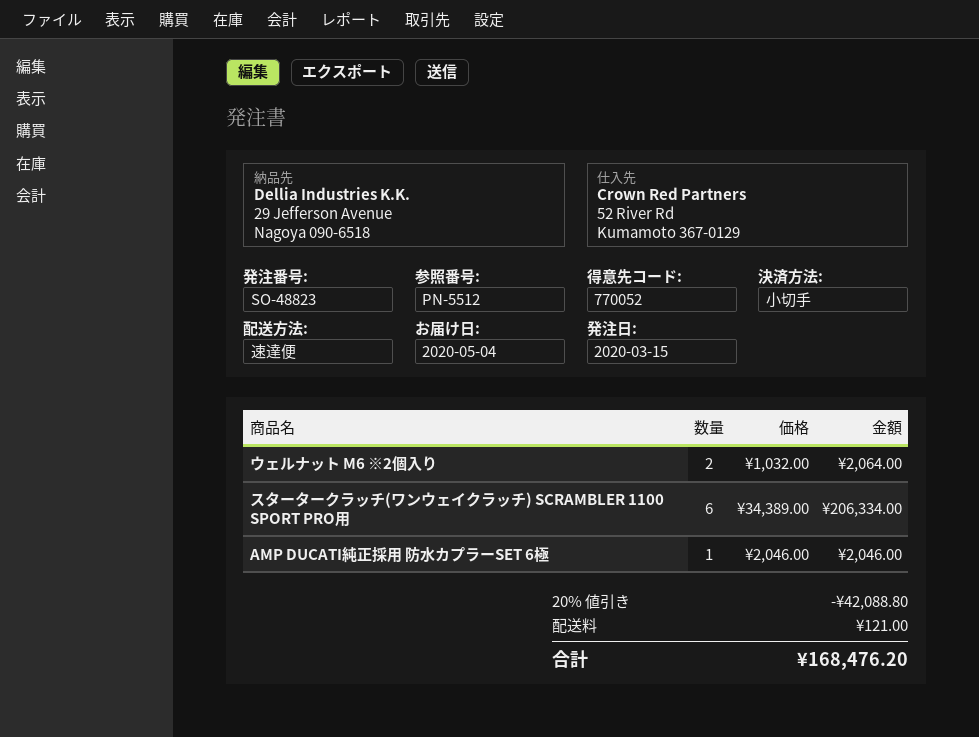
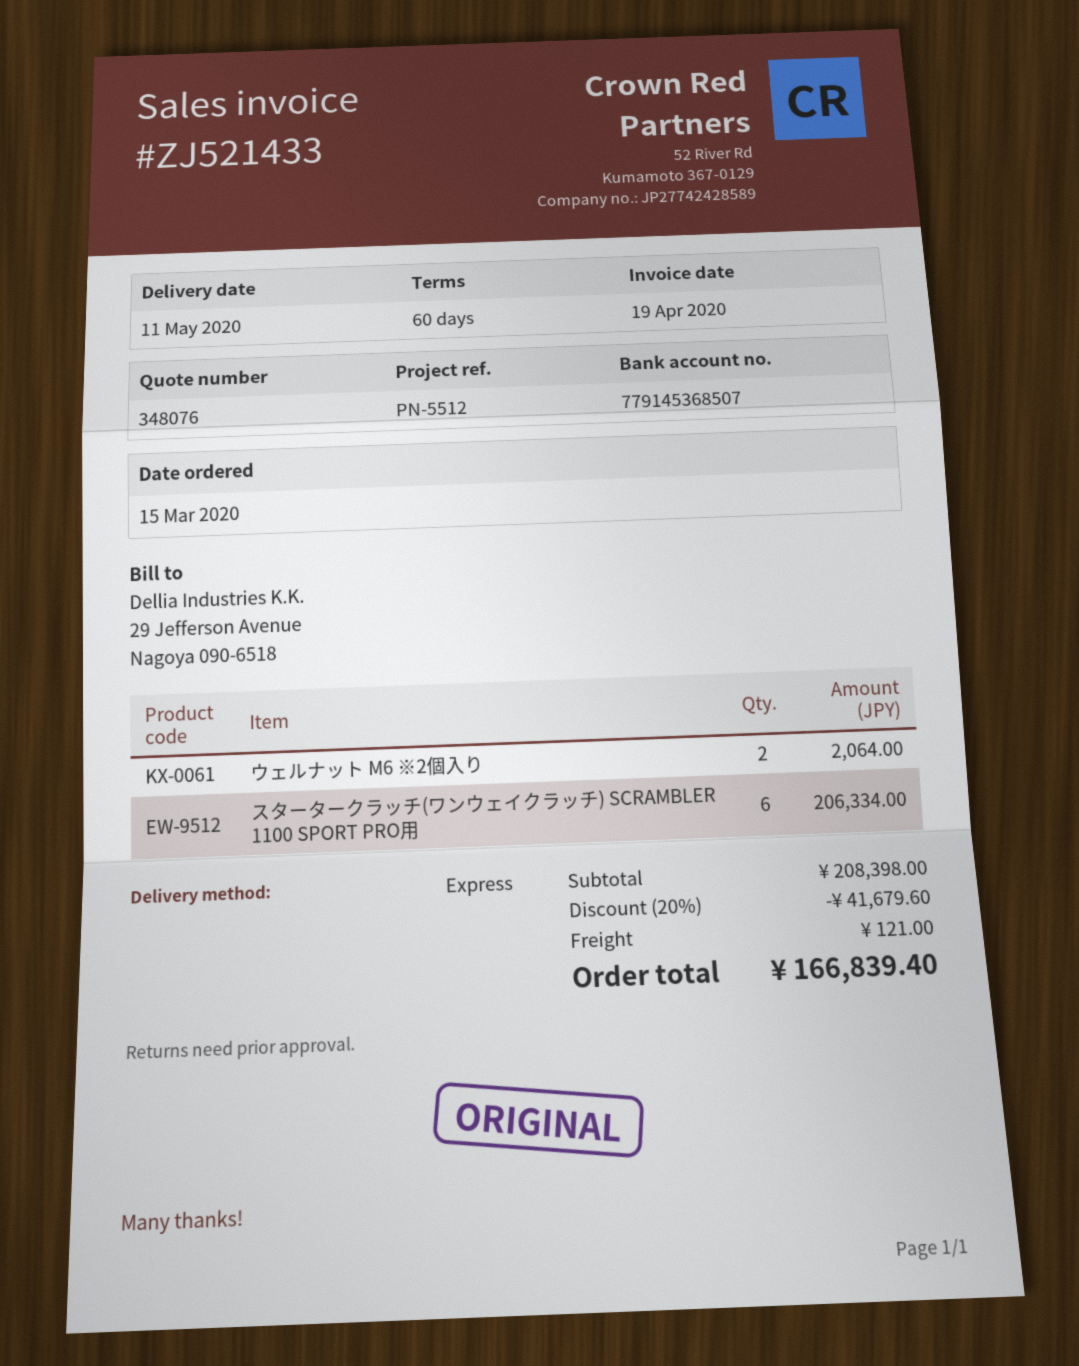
delivery date: 2020-05-04 -> 2020-05-11
AMP DUCATI純正採用 防水カプラーSET 6極: 1 for 2046.00 -> none
discount: 20% = 42088.80 -> 20% = 41679.60
total: 168476.20 -> 166839.40

